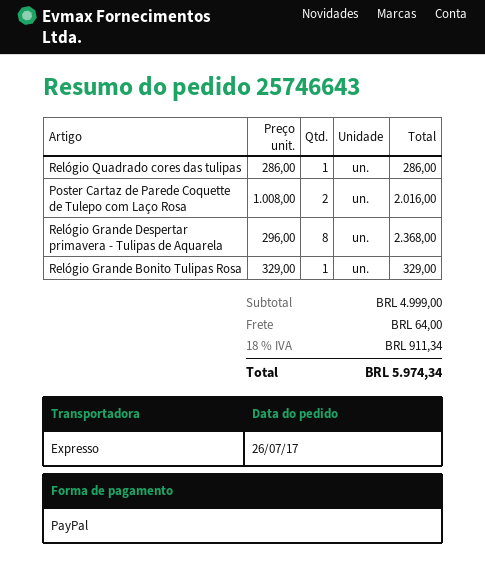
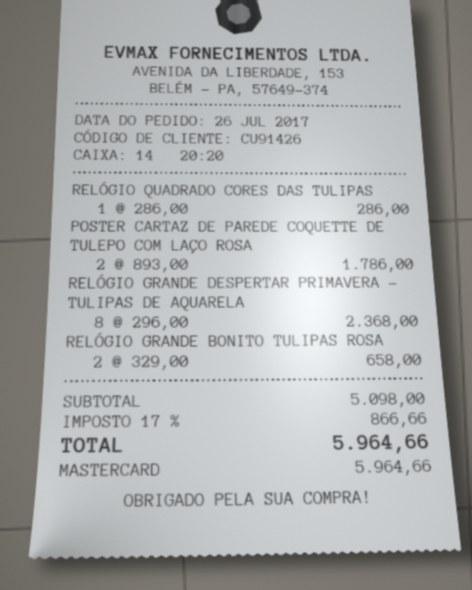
payment method: PayPal -> Mastercard
Poster Cartaz de Parede Coquette de Tulepo com Laço Rosa: 2 x 1008.00 = 2016.00 -> 2 x 893.00 = 1786.00
Relógio Grande Bonito Tulipas Rosa: 1 x 329.00 = 329.00 -> 2 x 329.00 = 658.00
subtotal: 4999.00 -> 5098.00
shipping: 64.00 -> none
tax: 18% = 911.34 -> 17% = 866.66
total: 5974.34 -> 5964.66

